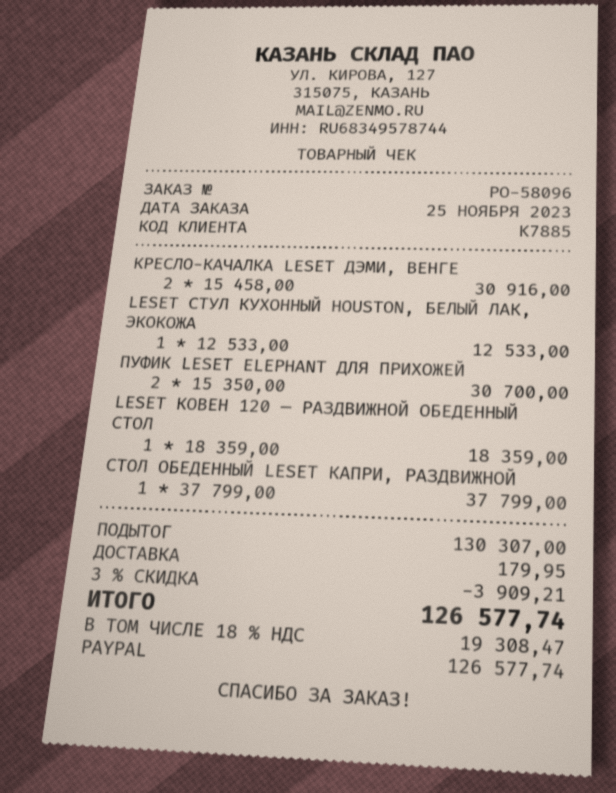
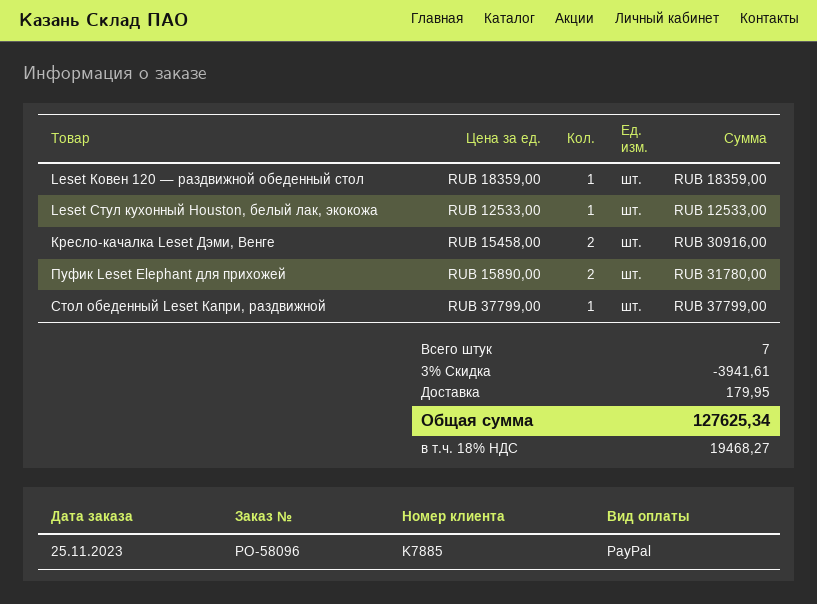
ПУФИК LESET ELEPHANT ДЛЯ ПРИХОЖЕЙ: 2 x 15350.00 = 30700.00 -> 2 x 15890.00 = 31780.00
discount: 3% = 3909.21 -> 3% = 3941.61
tax: 18% = 19308.47 -> 18% = 19468.27
total: 126577.74 -> 127625.34

